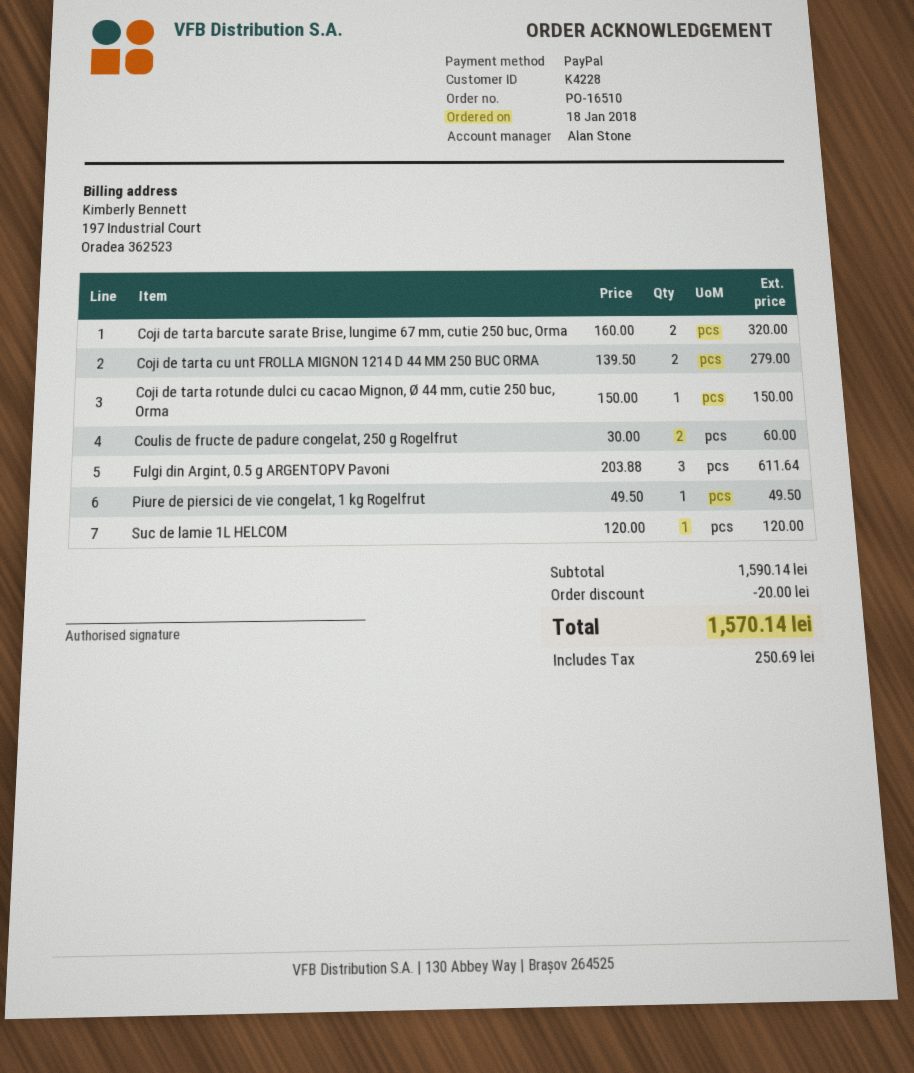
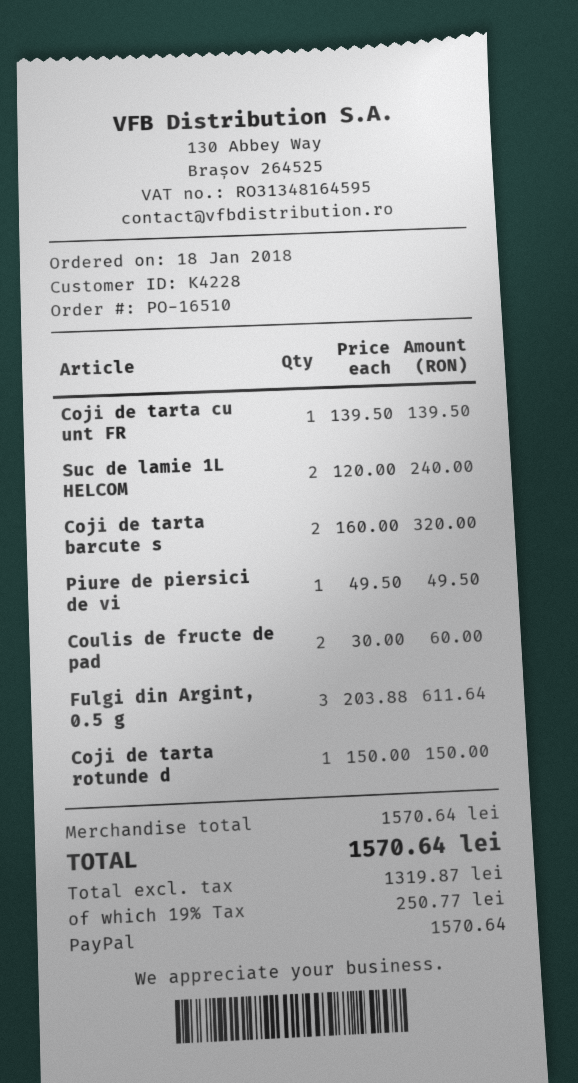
Coji de tarta cu unt FROLLA MIGNON 1214 D 44 MM 250 BUC ORMA: 2 x 139.50 = 279.00 -> 1 x 139.50 = 139.50
Suc de lamie 1L HELCOM: 1 x 120.00 = 120.00 -> 2 x 120.00 = 240.00
subtotal: 1590.14 -> 1570.64
discount: 20.00 -> none
tax: 250.69 -> 250.77
total: 1570.14 -> 1570.64

